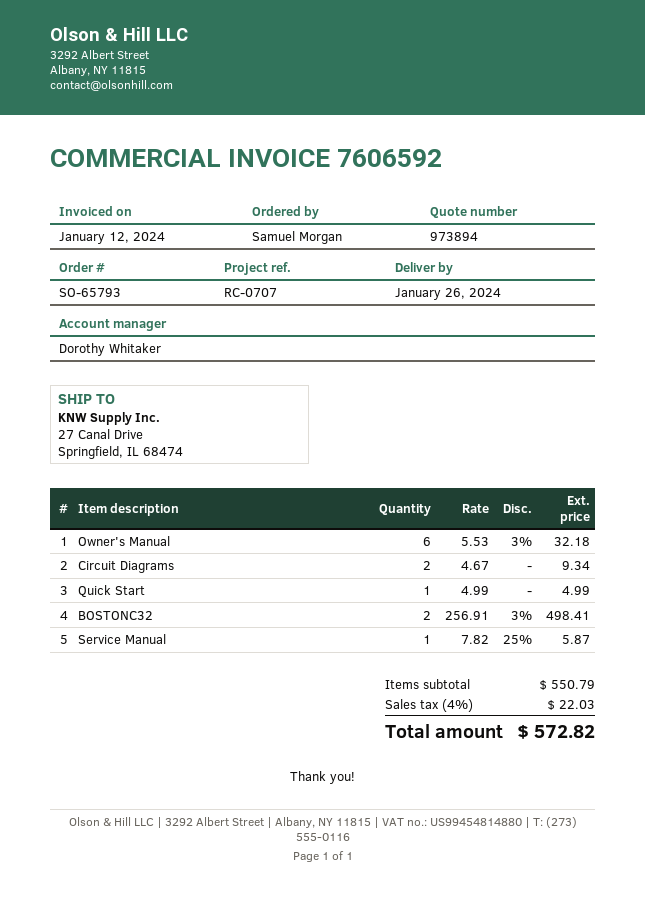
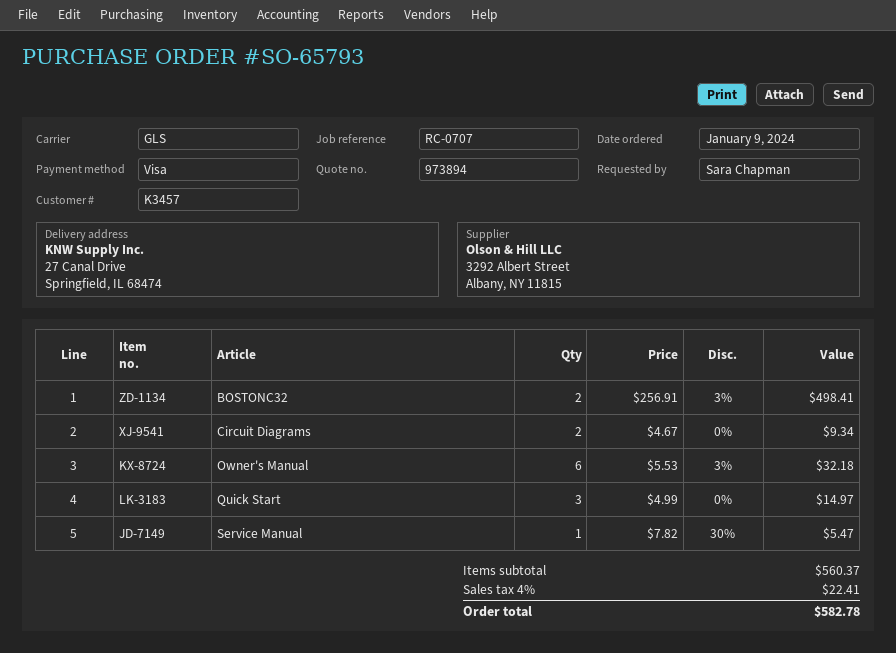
ordered by: Samuel Morgan -> Sara Chapman
Quick Start: 1 x 4.99 = 4.99 -> 3 x 4.99 = 14.97
Service Manual: 1 x 7.82 - 25% = 5.87 -> 1 x 7.82 - 30% = 5.47
subtotal: 550.79 -> 560.37
tax: 4% = 22.03 -> 4% = 22.41
total: 572.82 -> 582.78

